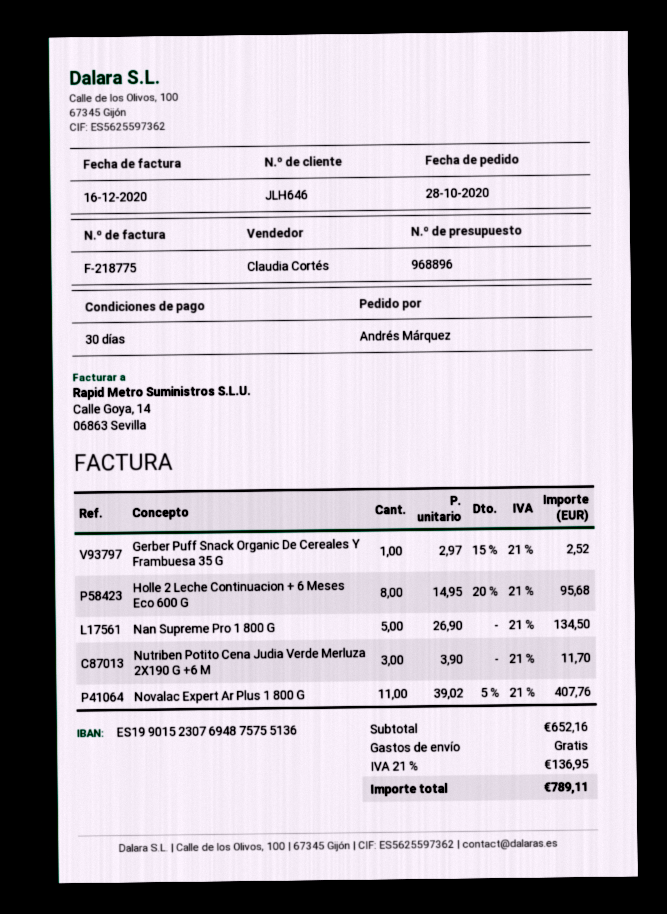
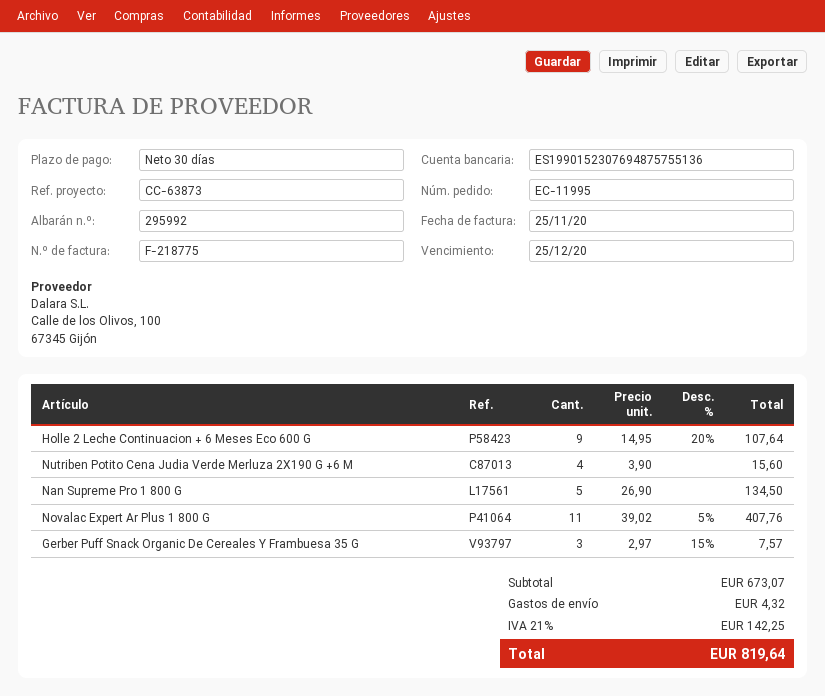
invoice date: 2020-12-16 -> 2020-11-25
Gerber Puff Snack Organic De Cereales Y Frambuesa 35 G: 1 x 2.97 - 15% = 2.52 -> 3 x 2.97 - 15% = 7.57
Holle 2 Leche Continuacion + 6 Meses Eco 600 G: 8 x 14.95 - 20% = 95.68 -> 9 x 14.95 - 20% = 107.64
Nutriben Potito Cena Judia Verde Merluza 2X190 G +6 M: 3 x 3.90 = 11.70 -> 4 x 3.90 = 15.60
subtotal: 652.16 -> 673.07
shipping: 0.00 -> 4.32
tax: 21% = 136.95 -> 21% = 142.25
total: 789.11 -> 819.64

